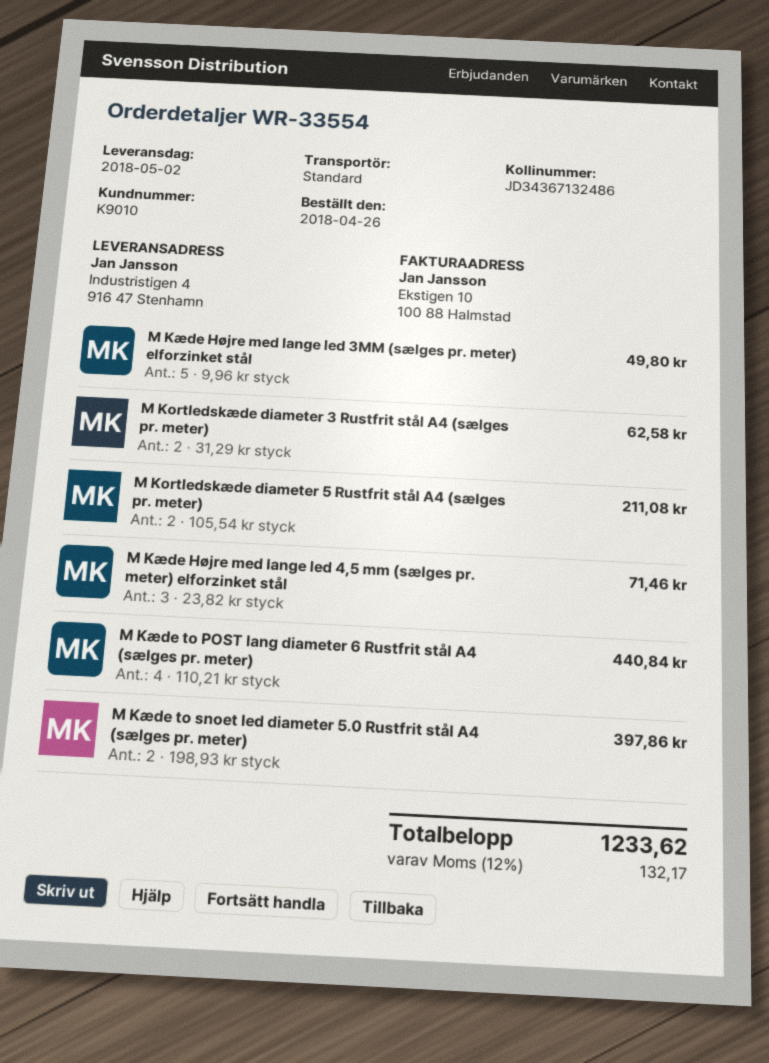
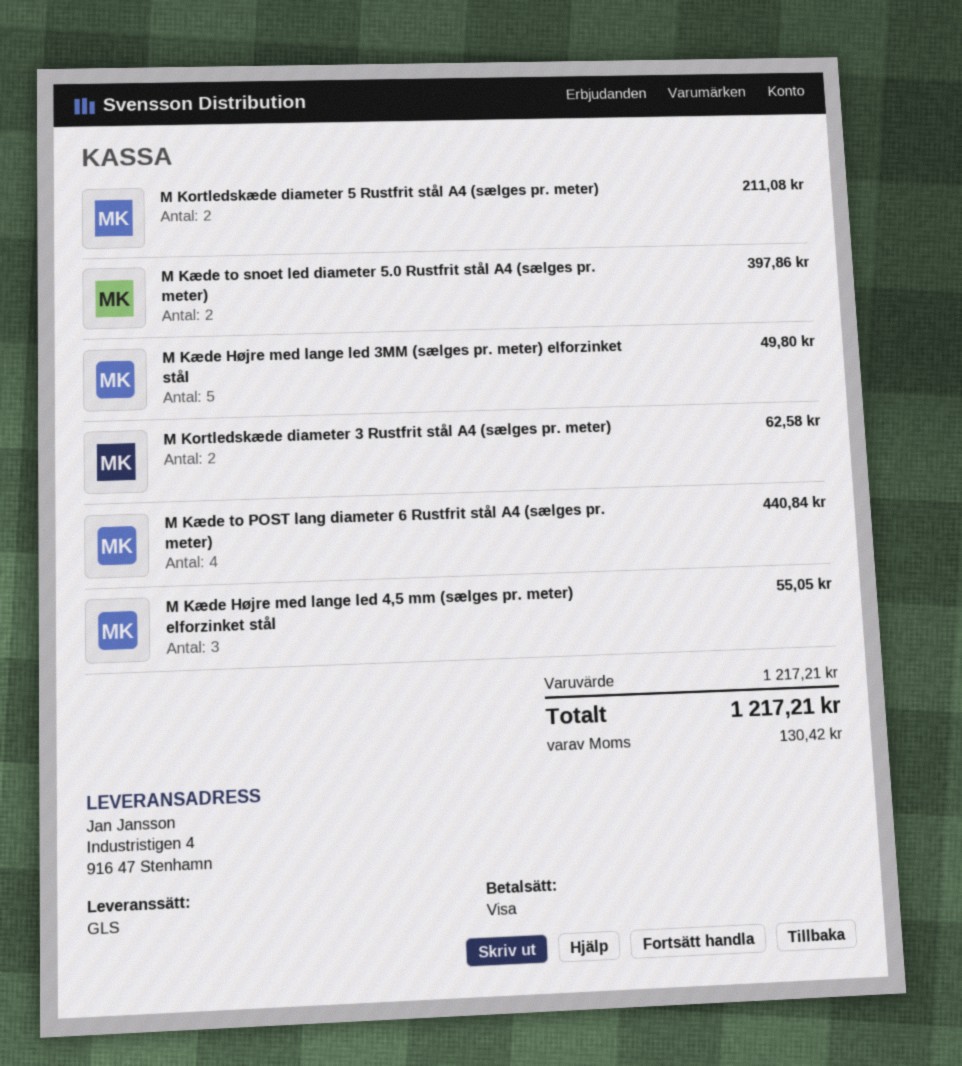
shipping method: standard -> GLS
M Kæde Højre med lange led 4,5 mm (sælges pr. meter) elforzinket stål: 3 for 71.46 -> 3 for 55.05
tax: 132.17 -> 130.42
total: 1233.62 -> 1217.21

